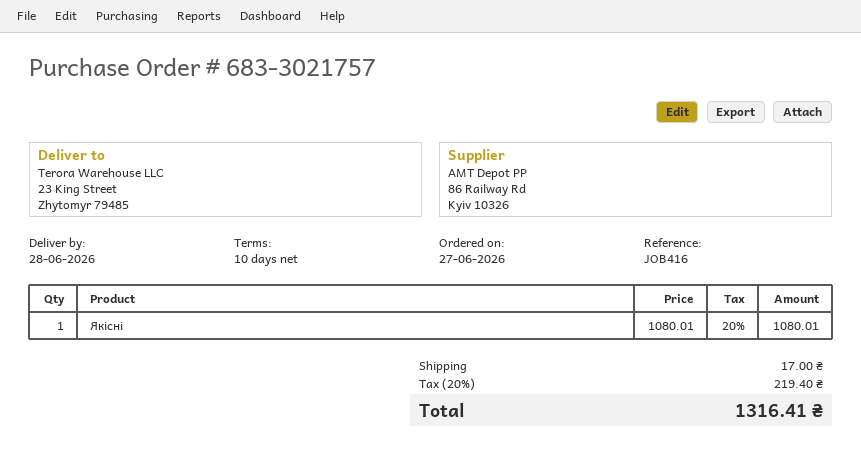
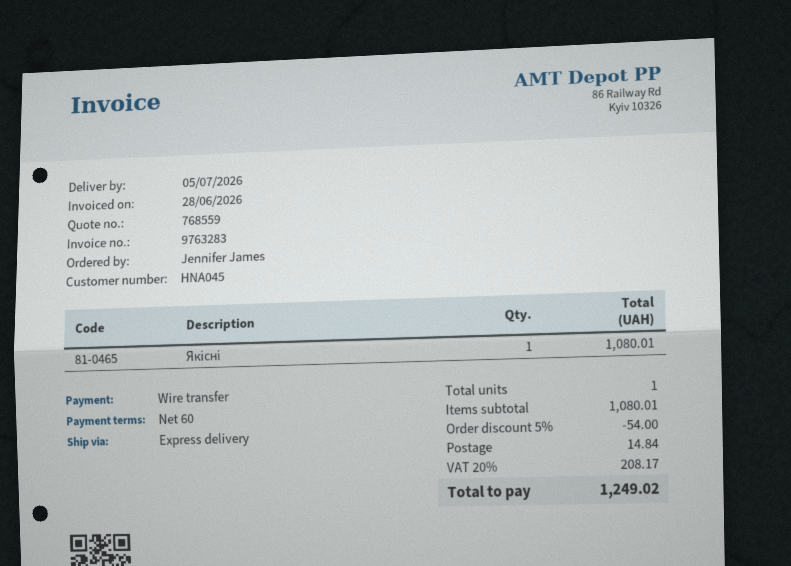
delivery date: 2026-06-28 -> 2026-07-05
payment terms: 10 days -> 60 days
discount: none -> 5% = 54.00
shipping: 17.00 -> 14.84
tax: 20% = 219.40 -> 20% = 208.17
total: 1316.41 -> 1249.02

